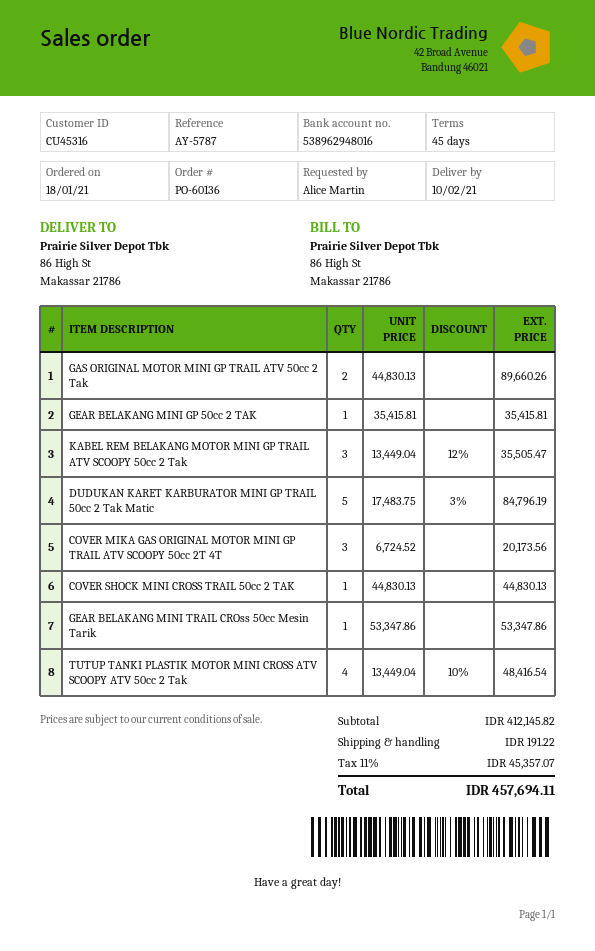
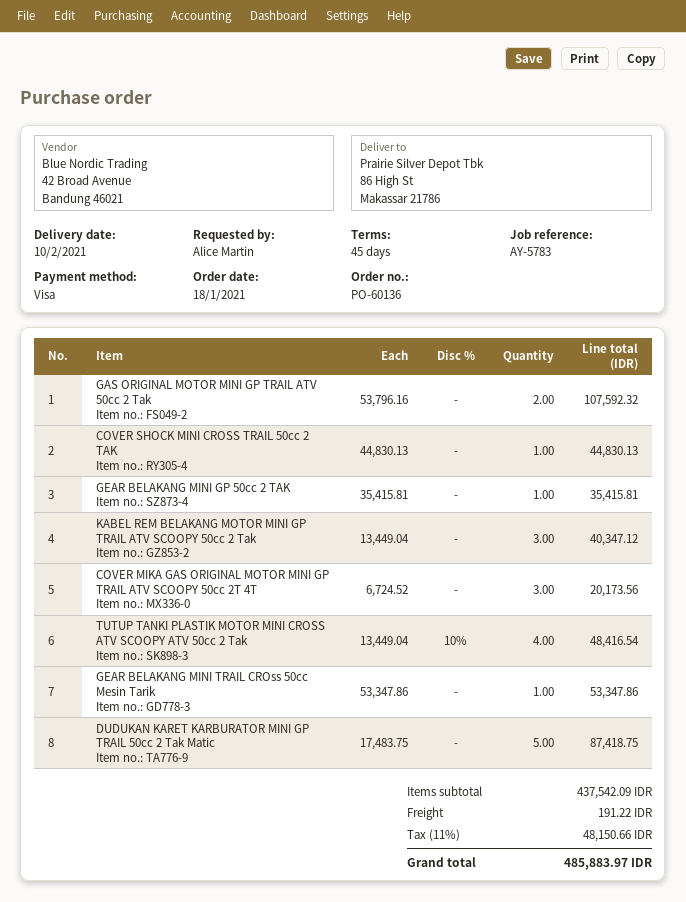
reference: AY-5787 -> AY-5783
GAS ORIGINAL MOTOR MINI GP TRAIL ATV 50cc 2 Tak: 2 x 44830.13 = 89660.26 -> 2 x 53796.16 = 107592.32
KABEL REM BELAKANG MOTOR MINI GP TRAIL ATV SCOOPY 50cc 2 Tak: 3 x 13449.04 - 12% = 35505.47 -> 3 x 13449.04 = 40347.12
DUDUKAN KARET KARBURATOR MINI GP TRAIL 50cc 2 Tak Matic: 5 x 17483.75 - 3% = 84796.19 -> 5 x 17483.75 = 87418.75
subtotal: 412145.82 -> 437542.09
tax: 11% = 45357.07 -> 11% = 48150.66
total: 457694.11 -> 485883.97

